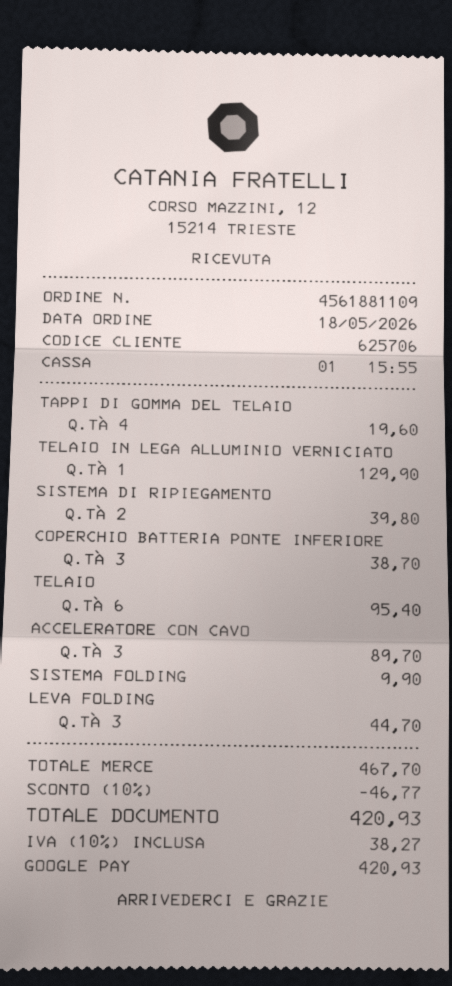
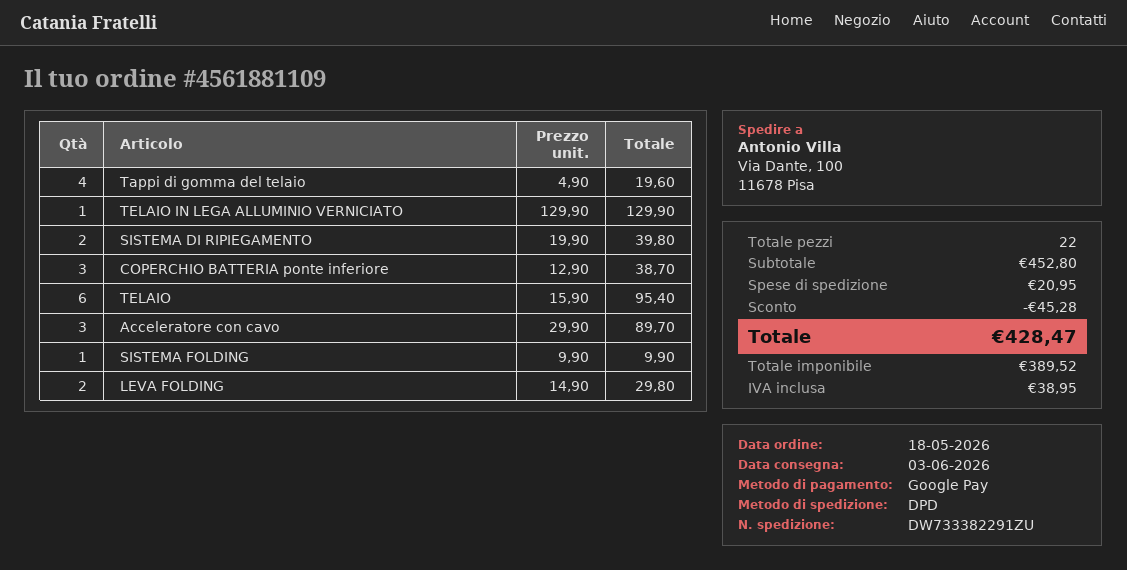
LEVA FOLDING: 3 for 44.70 -> 2 for 29.80
subtotal: 467.70 -> 452.80
discount: 46.77 -> 45.28
shipping: none -> 20.95
tax: 38.27 -> 38.95
total: 420.93 -> 428.47

